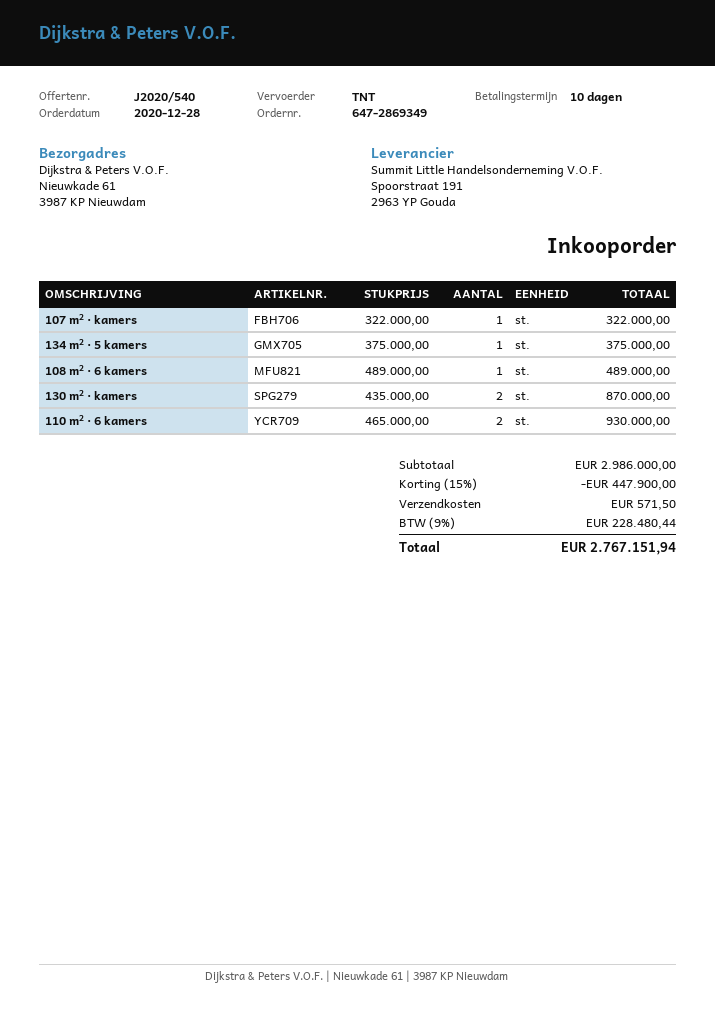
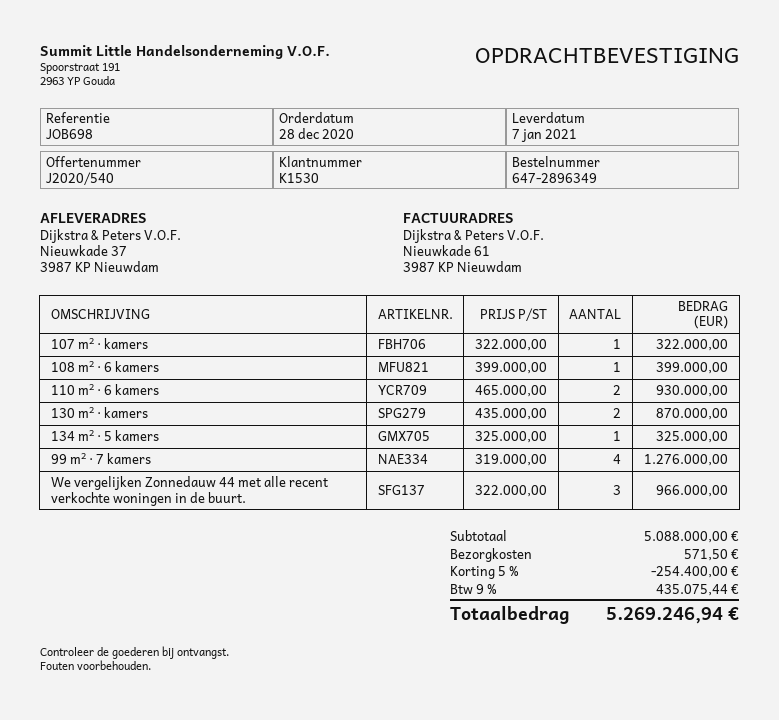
order number: 647-2869349 -> 647-2896349
ship to: Nieuwkade 61, 3987 KP Nieuwdam -> Nieuwkade 37, 3987 KP Nieuwdam
134 m² · 5 kamers: 1 x 375000.00 = 375000.00 -> 1 x 325000.00 = 325000.00
108 m² · 6 kamers: 1 x 489000.00 = 489000.00 -> 1 x 399000.00 = 399000.00
99 m² · 7 kamers: none -> 4 x 319000.00 = 1276000.00
We vergelijken Zonnedauw 44 met alle recent verkochte woningen in de buurt.: none -> 3 x 322000.00 = 966000.00
subtotal: 2986000.00 -> 5088000.00
discount: 15% = 447900.00 -> 5% = 254400.00
tax: 9% = 228480.44 -> 9% = 435075.44
total: 2767151.94 -> 5269246.94

